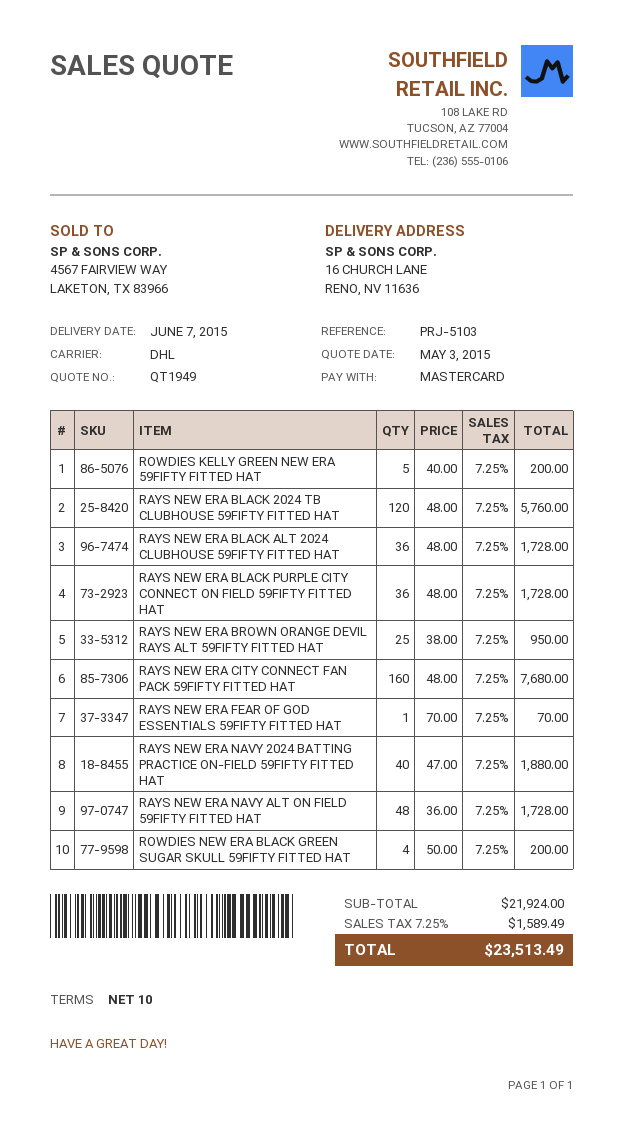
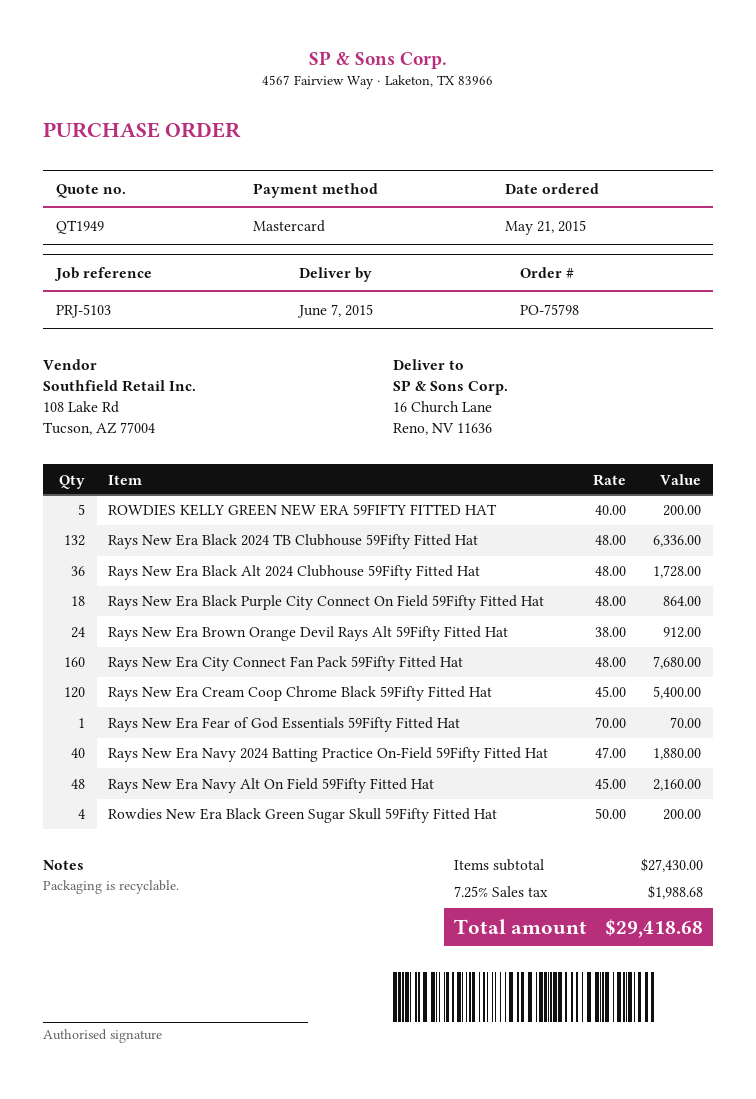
RAYS NEW ERA BLACK 2024 TB CLUBHOUSE 59FIFTY FITTED HAT: 120 x 48.00 = 5760.00 -> 132 x 48.00 = 6336.00
RAYS NEW ERA BLACK PURPLE CITY CONNECT ON FIELD 59FIFTY FITTED HAT: 36 x 48.00 = 1728.00 -> 18 x 48.00 = 864.00
RAYS NEW ERA BROWN ORANGE DEVIL RAYS ALT 59FIFTY FITTED HAT: 25 x 38.00 = 950.00 -> 24 x 38.00 = 912.00
RAYS NEW ERA NAVY ALT ON FIELD 59FIFTY FITTED HAT: 48 x 36.00 = 1728.00 -> 48 x 45.00 = 2160.00
Rays New Era Cream Coop Chrome Black 59Fifty Fitted Hat: none -> 120 x 45.00 = 5400.00
subtotal: 21924.00 -> 27430.00
tax: 7.25% = 1589.49 -> 7.25% = 1988.68
total: 23513.49 -> 29418.68

